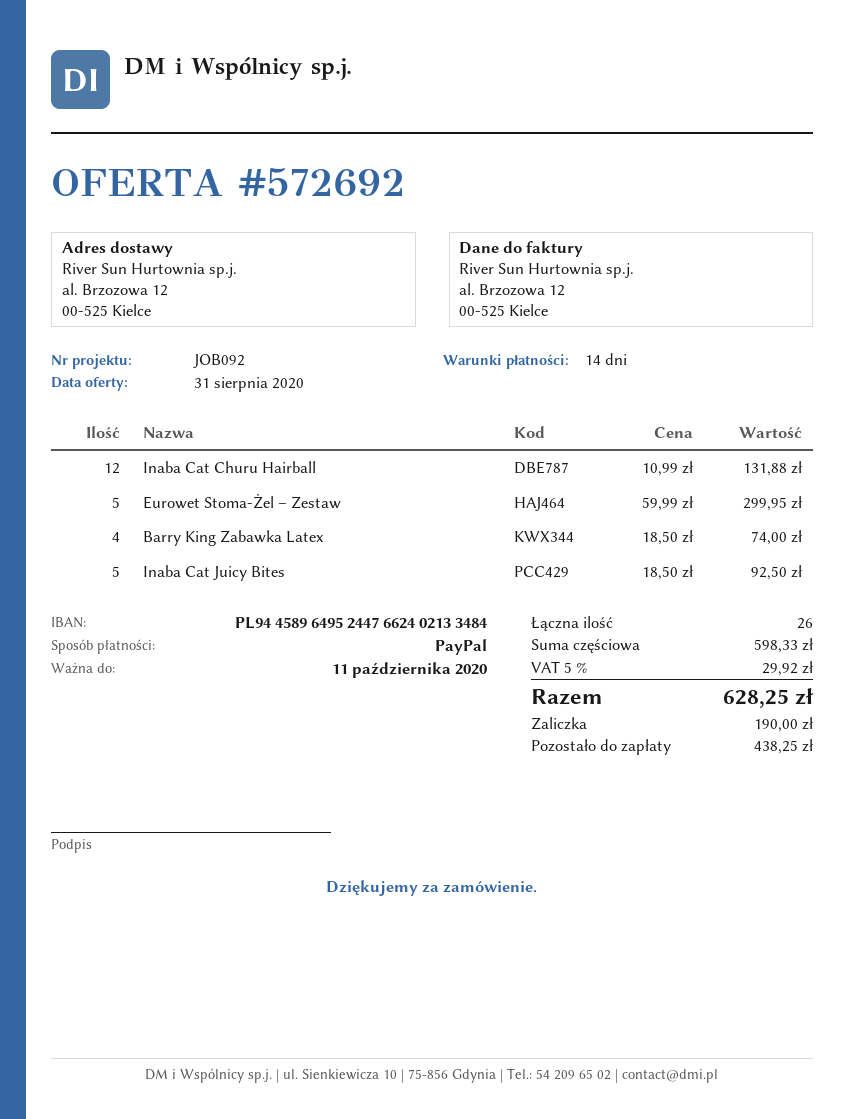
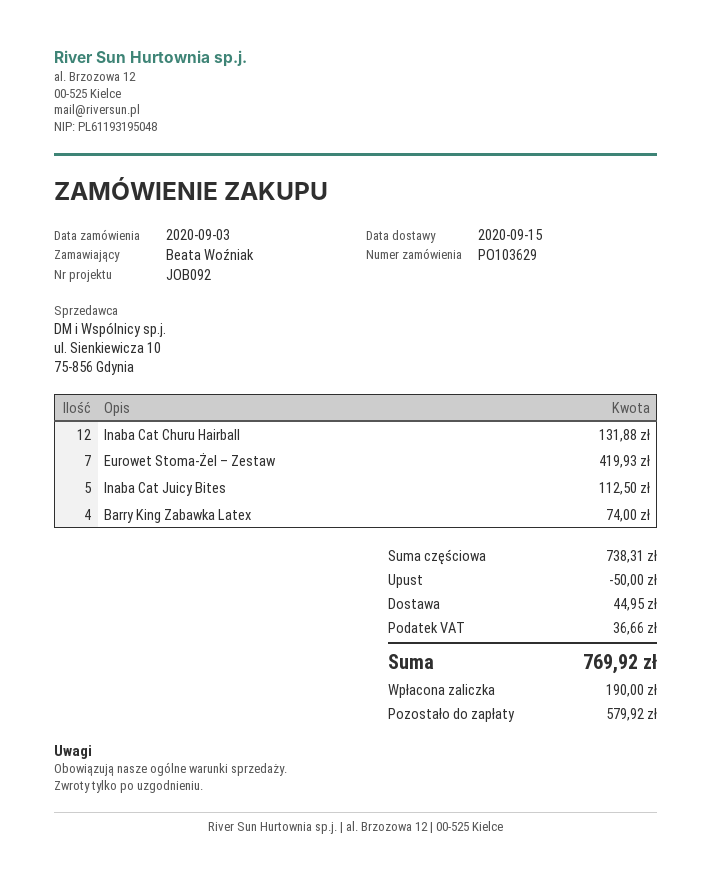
Eurowet Stoma-Żel – Zestaw: 5 for 299.95 -> 7 for 419.93
Inaba Cat Juicy Bites: 5 for 92.50 -> 5 for 112.50
subtotal: 598.33 -> 738.31
discount: none -> 50.00
shipping: none -> 44.95
tax: 29.92 -> 36.66
total: 628.25 -> 769.92
balance: 438.25 -> 579.92

